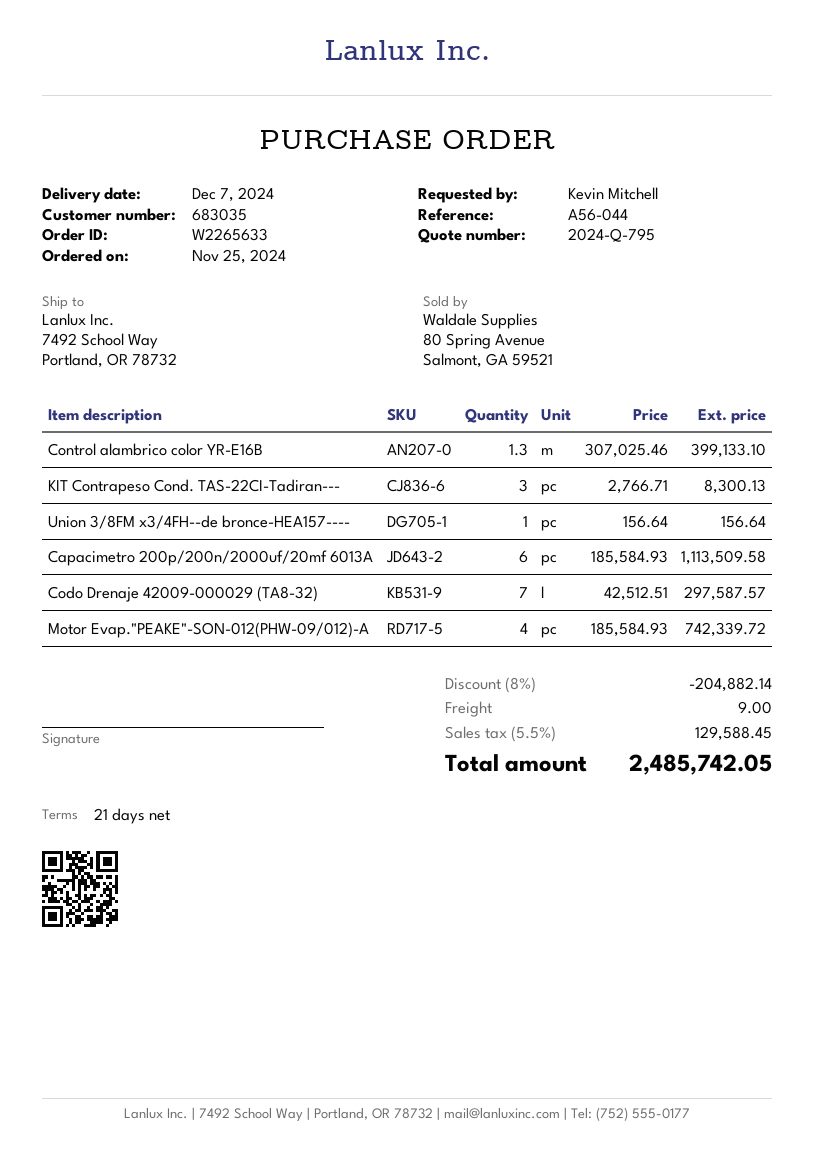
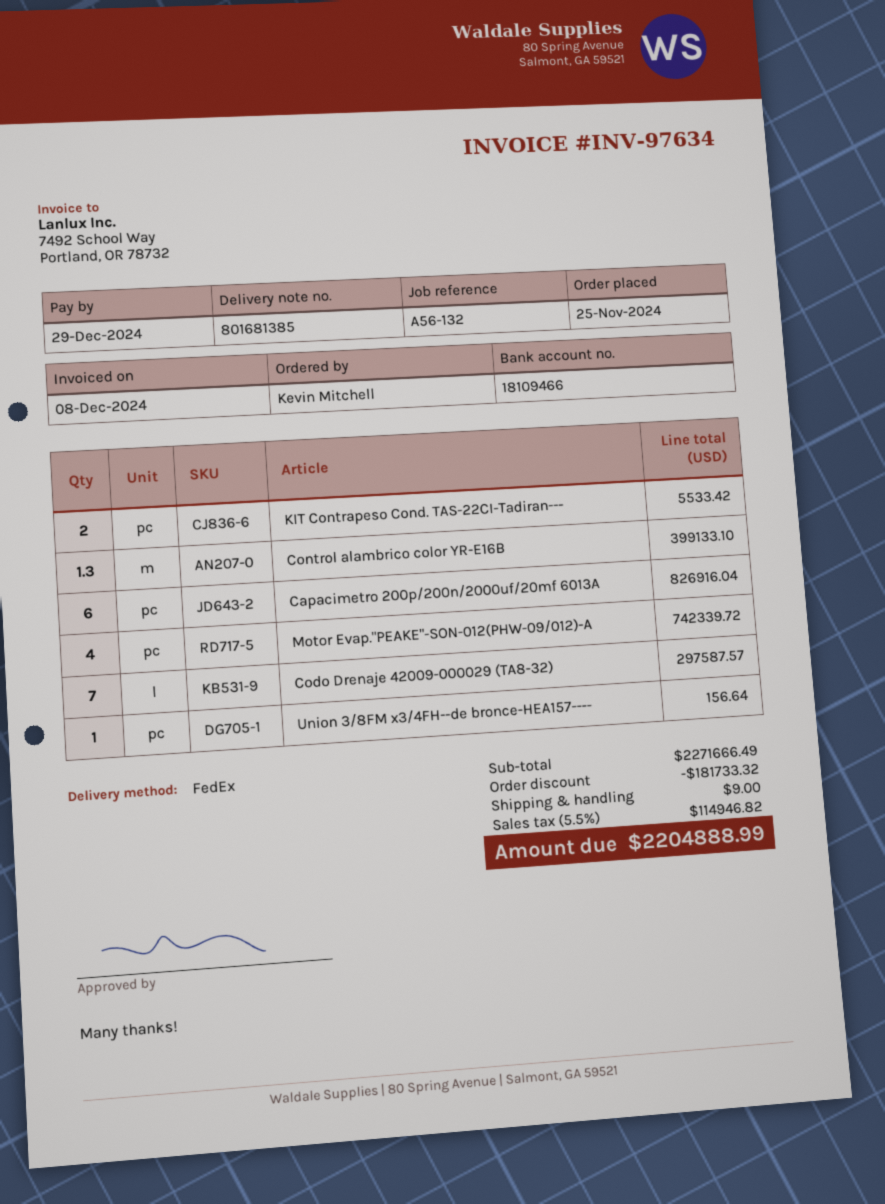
reference: A56-044 -> A56-132
KIT Contrapeso Cond. TAS-22CI-Tadiran---: 3 for 8300.13 -> 2 for 5533.42
Capacimetro 200p/200n/2000uf/20mf 6013A: 6 for 1113509.58 -> 6 for 826916.04
discount: 204882.14 -> 181733.32
tax: 5.5% = 129588.45 -> 5.5% = 114946.82
total: 2485742.05 -> 2204888.99

